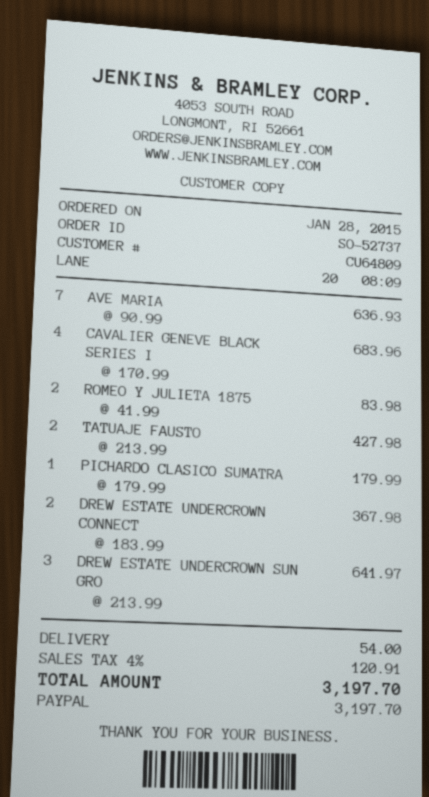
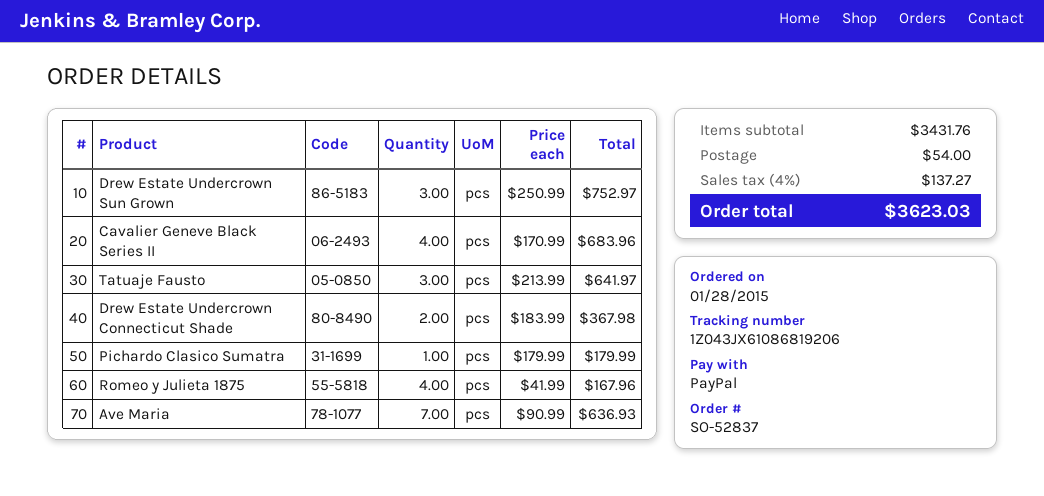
order number: SO-52737 -> SO-52837
ROMEO Y JULIETA 1875: 2 x 41.99 = 83.98 -> 4 x 41.99 = 167.96
TATUAJE FAUSTO: 2 x 213.99 = 427.98 -> 3 x 213.99 = 641.97
DREW ESTATE UNDERCROWN SUN GRO: 3 x 213.99 = 641.97 -> 3 x 250.99 = 752.97
tax: 4% = 120.91 -> 4% = 137.27
total: 3197.70 -> 3623.03

